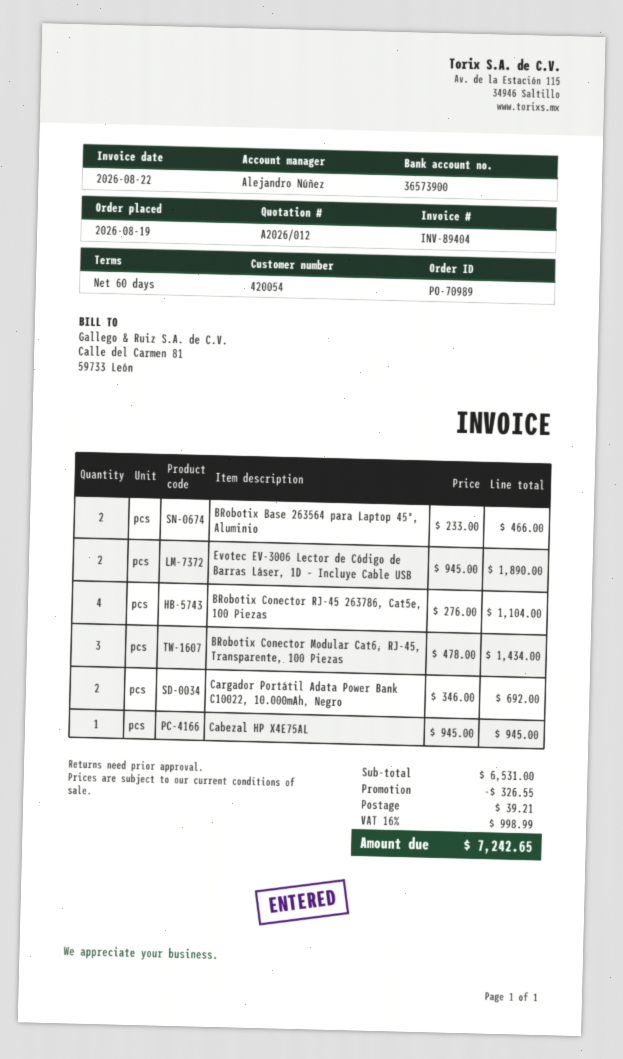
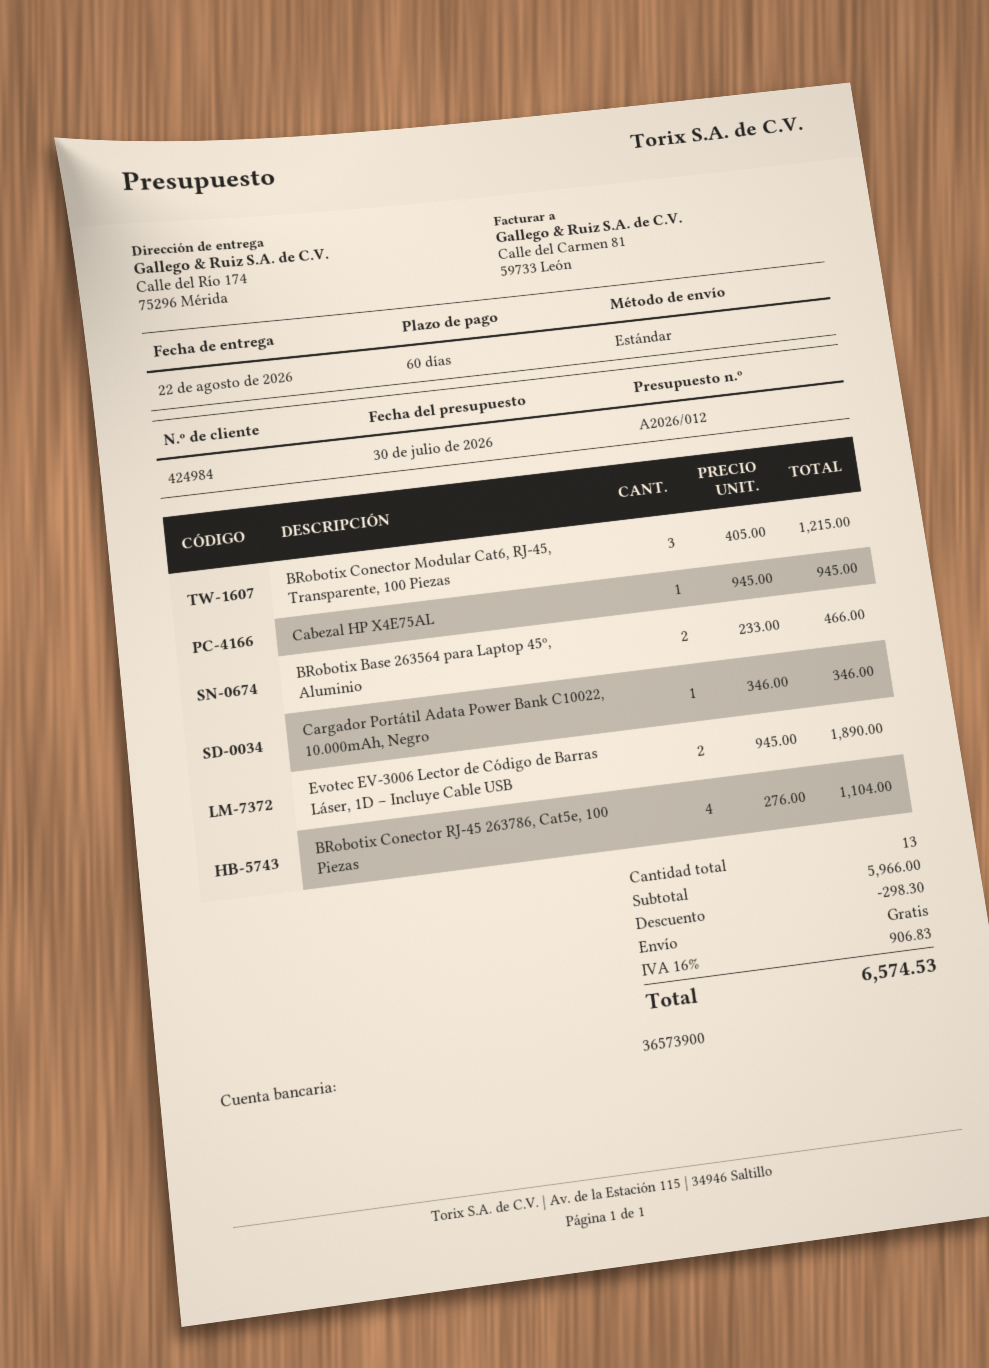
customer number: 420054 -> 424984
BRobotix Conector Modular Cat6, RJ-45, Transparente, 100 Piezas: 3 x 478.00 = 1434.00 -> 3 x 405.00 = 1215.00
Cargador Portátil Adata Power Bank C10022, 10.000mAh, Negro: 2 x 346.00 = 692.00 -> 1 x 346.00 = 346.00
subtotal: 6531.00 -> 5966.00
discount: 326.55 -> 298.30
shipping: 39.21 -> 0.00
tax: 16% = 998.99 -> 16% = 906.83
total: 7242.65 -> 6574.53

